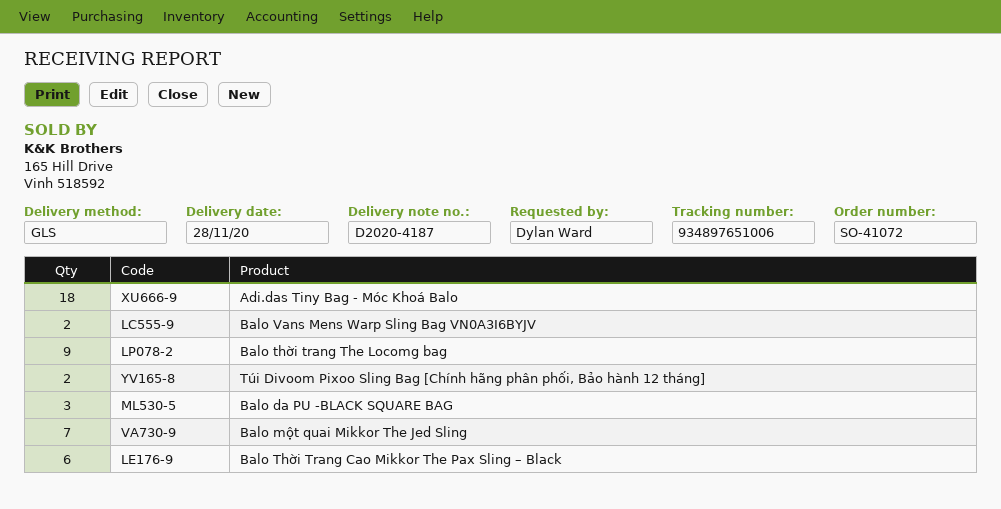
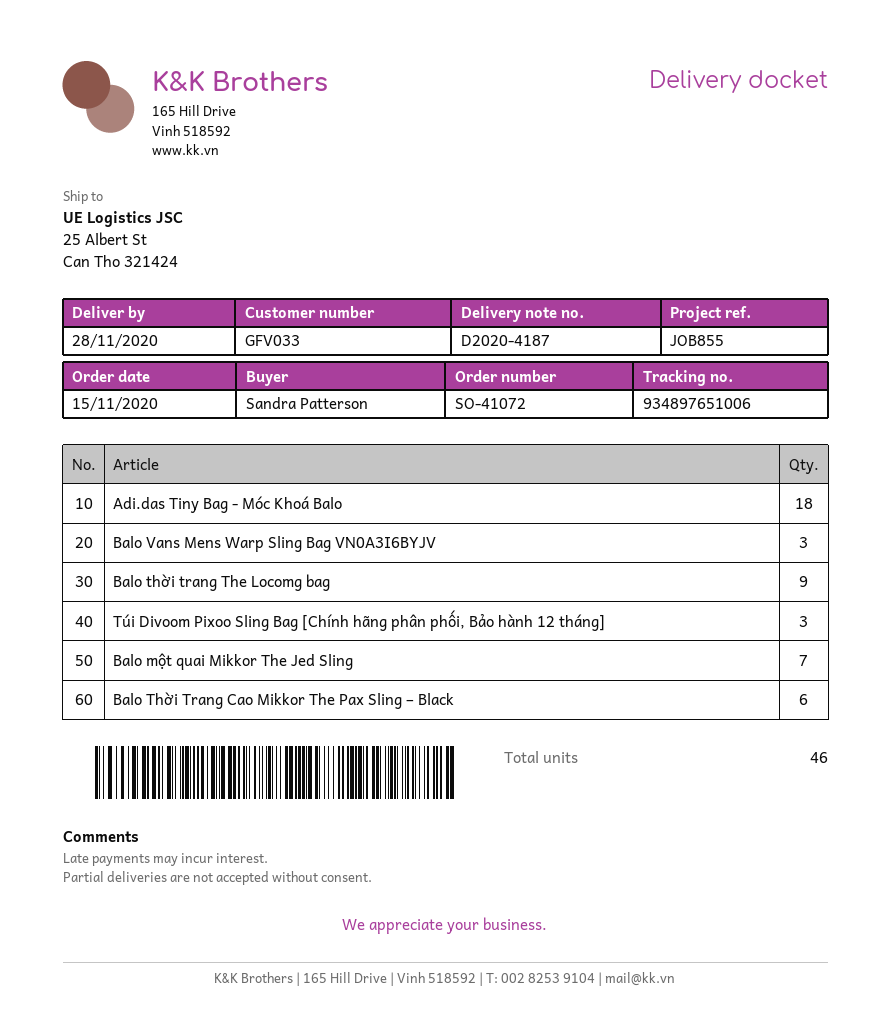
ordered by: Dylan Ward -> Sandra Patterson
Balo Vans Mens Warp Sling Bag VN0A3I6BYJV: 2 -> 3
Túi Divoom Pixoo Sling Bag [Chính hãng phân phối, Bảo hành 12 tháng]: 2 -> 3
Balo da PU -BLACK SQUARE BAG: 3 -> none

